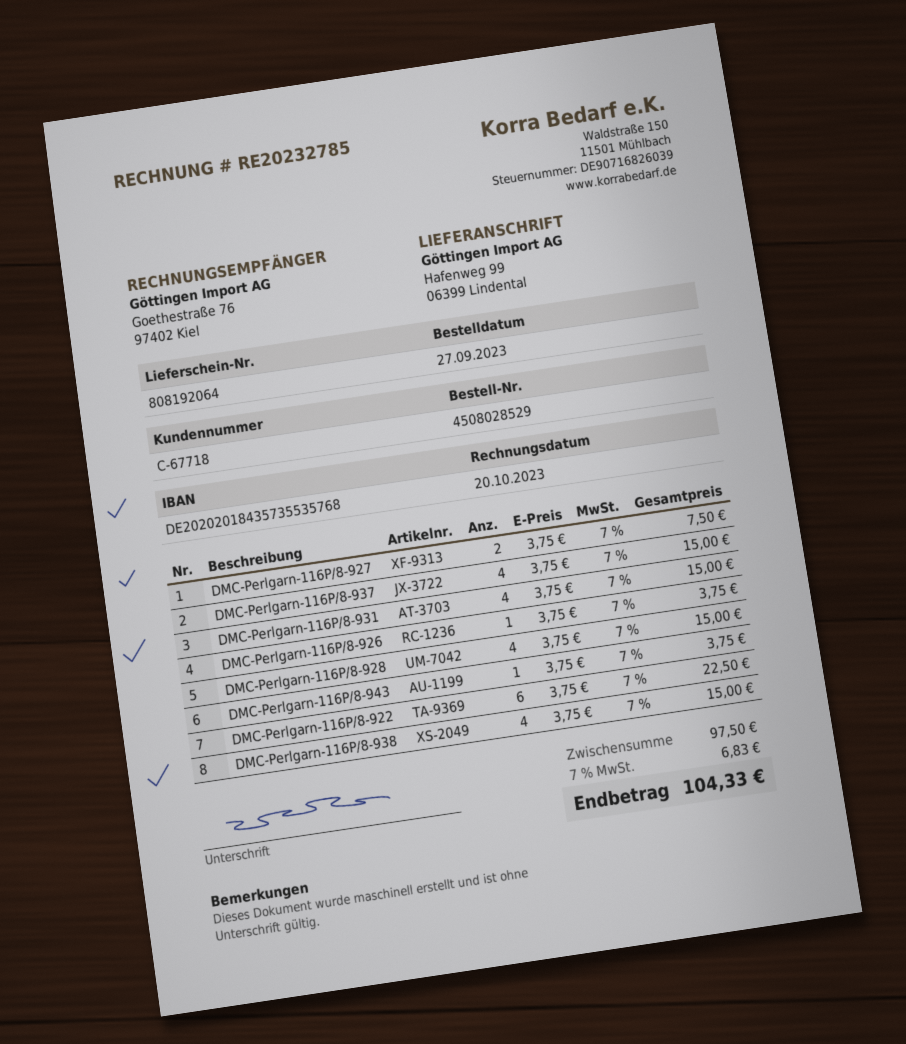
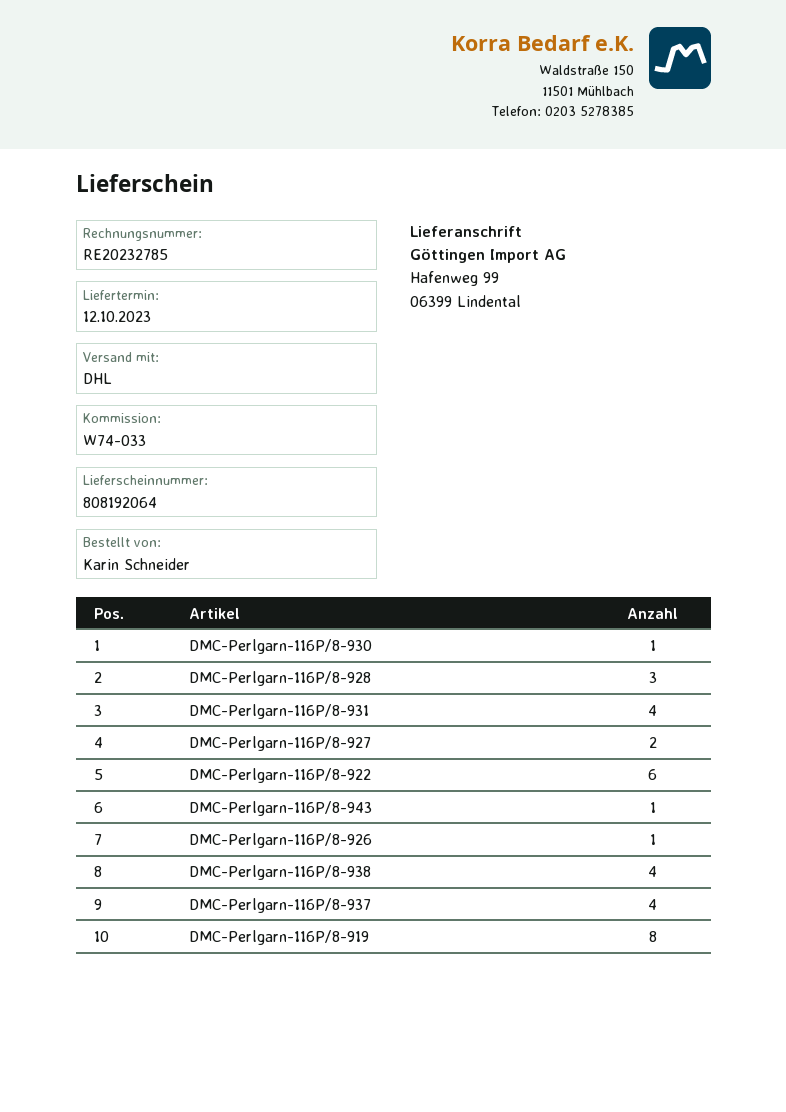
DMC-Perlgarn-116P/8-928: 4 -> 3
DMC-Perlgarn-116P/8-930: none -> 1
DMC-Perlgarn-116P/8-919: none -> 8

